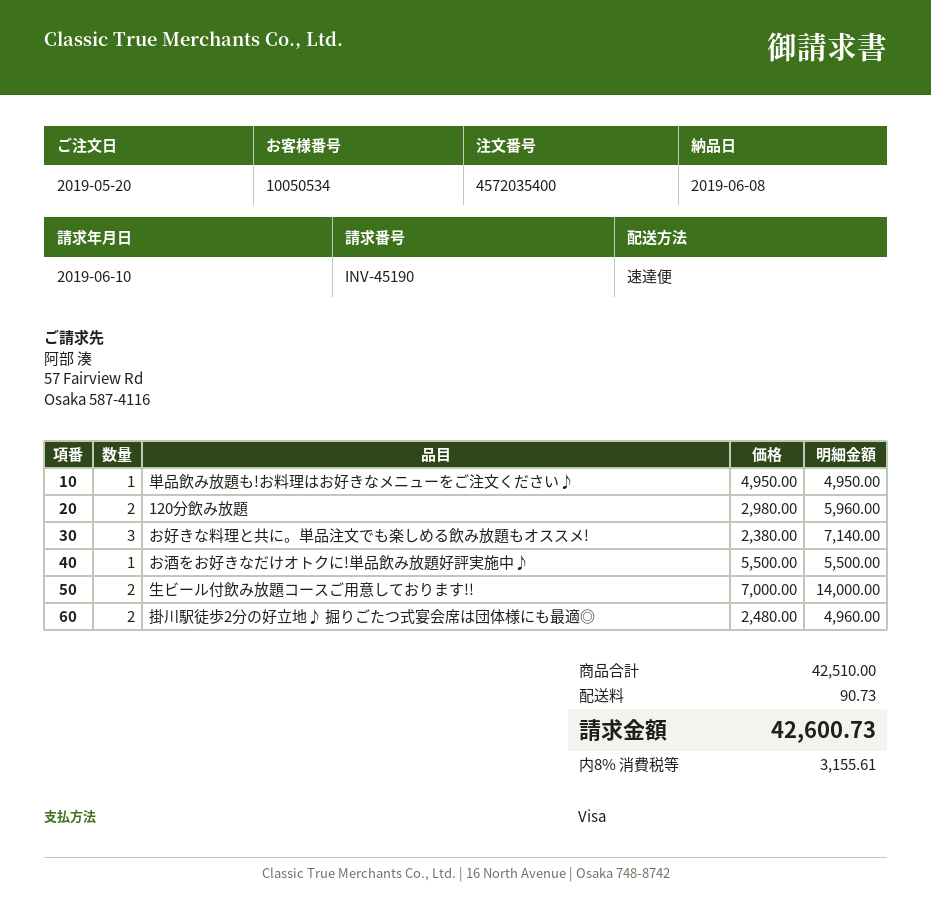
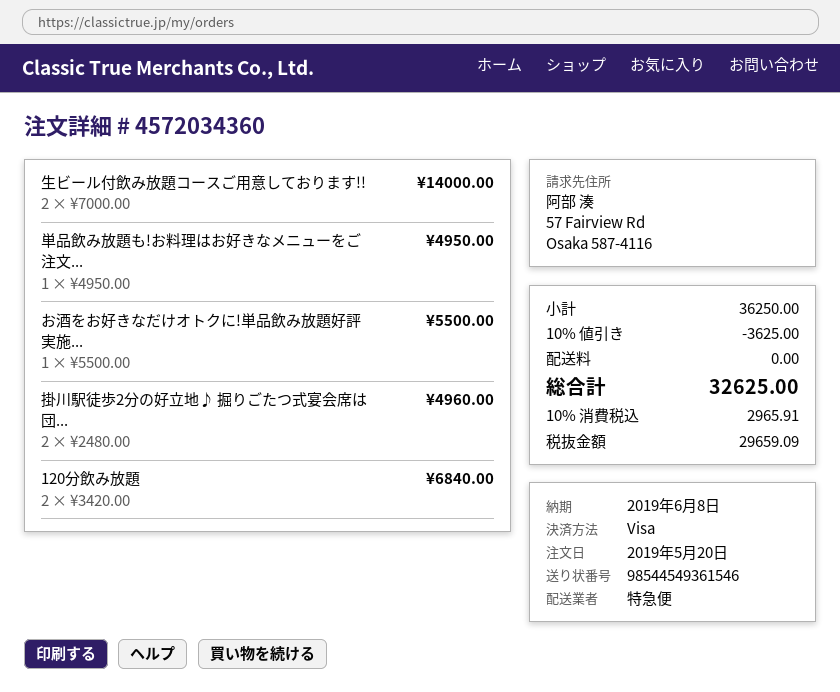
order number: 4572035400 -> 4572034360
120分飲み放題: 2 x 2980.00 = 5960.00 -> 2 x 3420.00 = 6840.00
お好きな料理と共に。単品注文でも楽しめる飲み放題もオススメ!: 3 x 2380.00 = 7140.00 -> none
subtotal: 42510.00 -> 36250.00
discount: none -> 10% = 3625.00
shipping: 90.73 -> 0.00
tax: 8% = 3155.61 -> 10% = 2965.91
total: 42600.73 -> 32625.00

